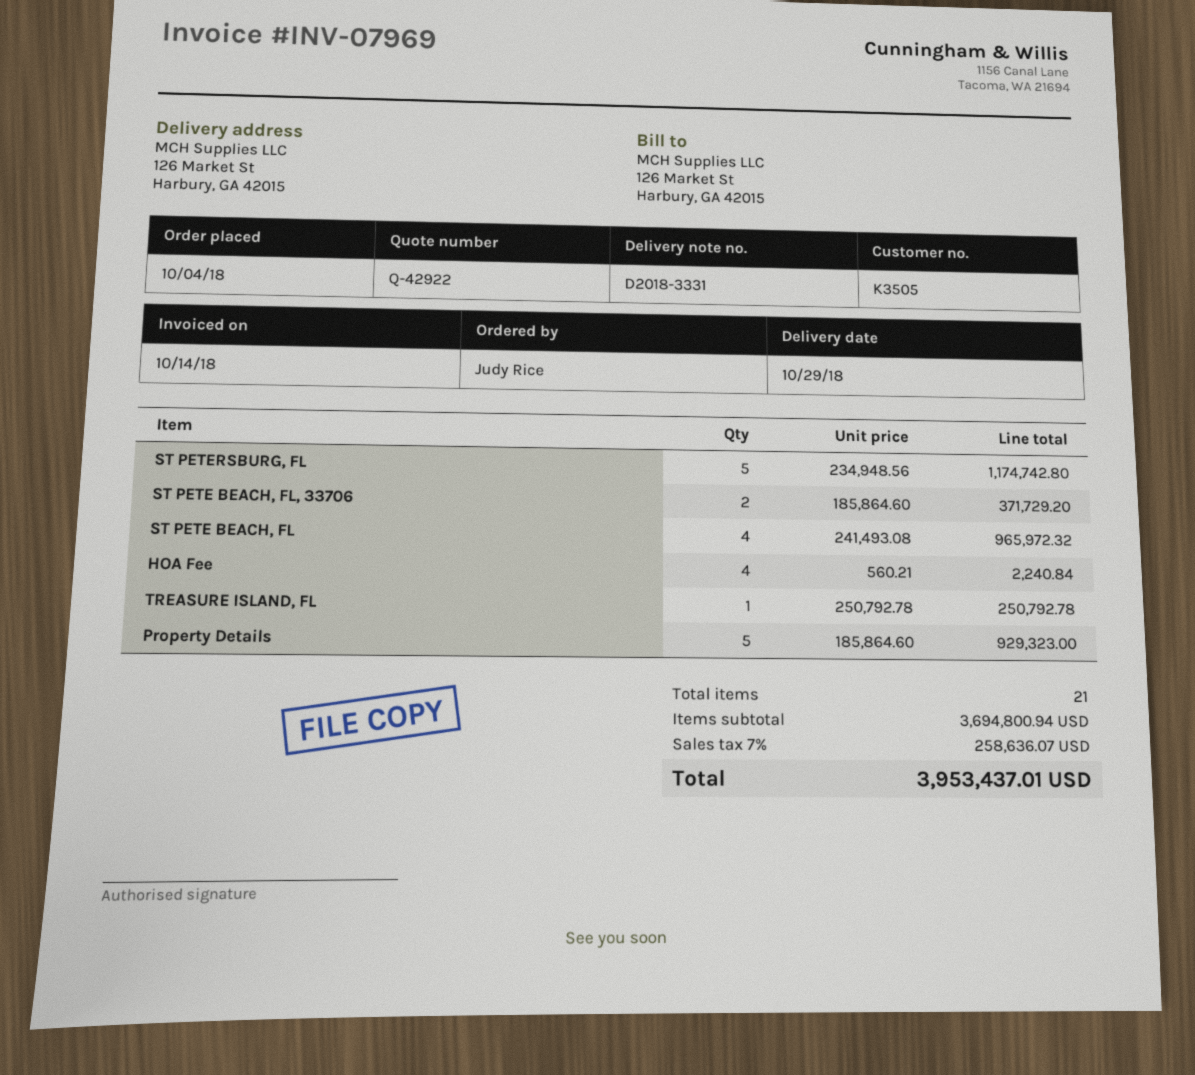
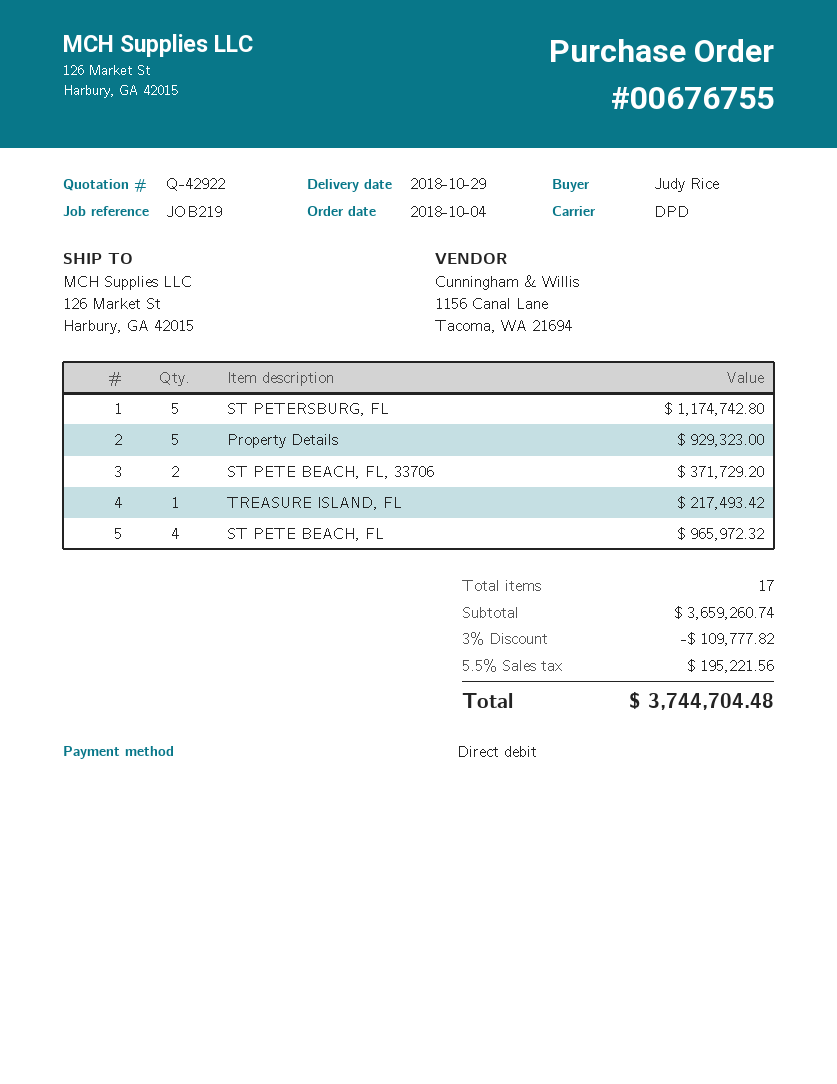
HOA Fee: 4 for 2240.84 -> none
TREASURE ISLAND, FL: 1 for 250792.78 -> 1 for 217493.42
total quantity: 21 -> 17
subtotal: 3694800.94 -> 3659260.74
discount: none -> 3% = 109777.82
tax: 7% = 258636.07 -> 5.5% = 195221.56
total: 3953437.01 -> 3744704.48

